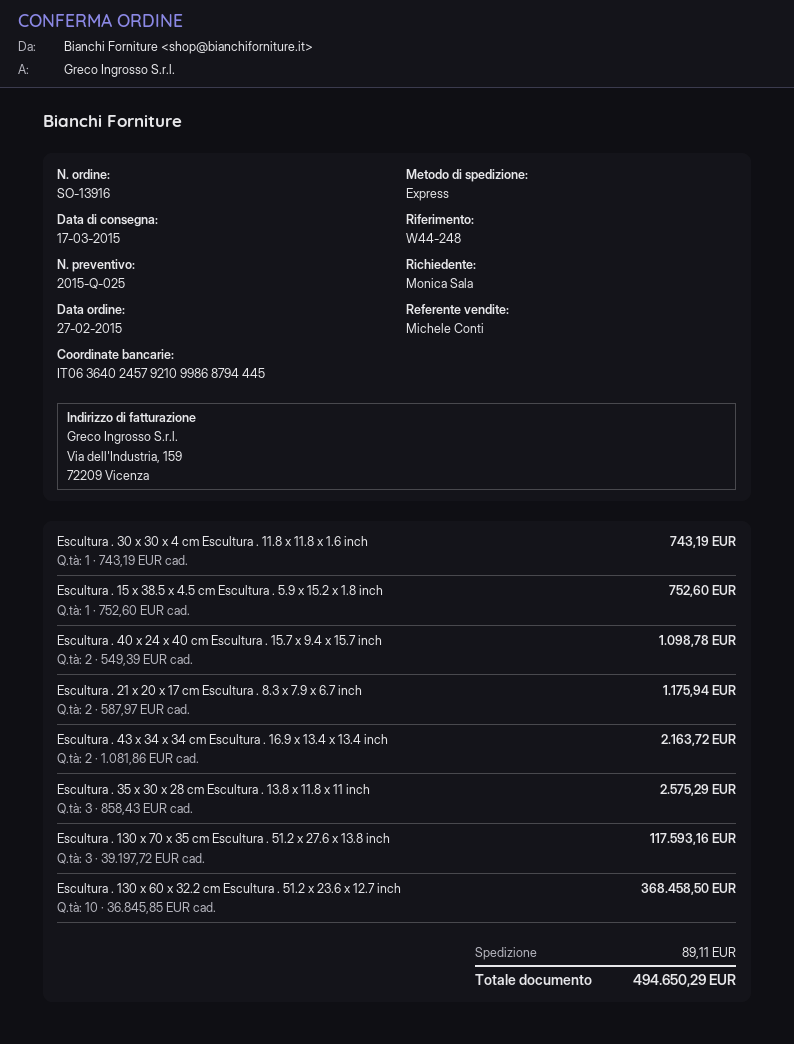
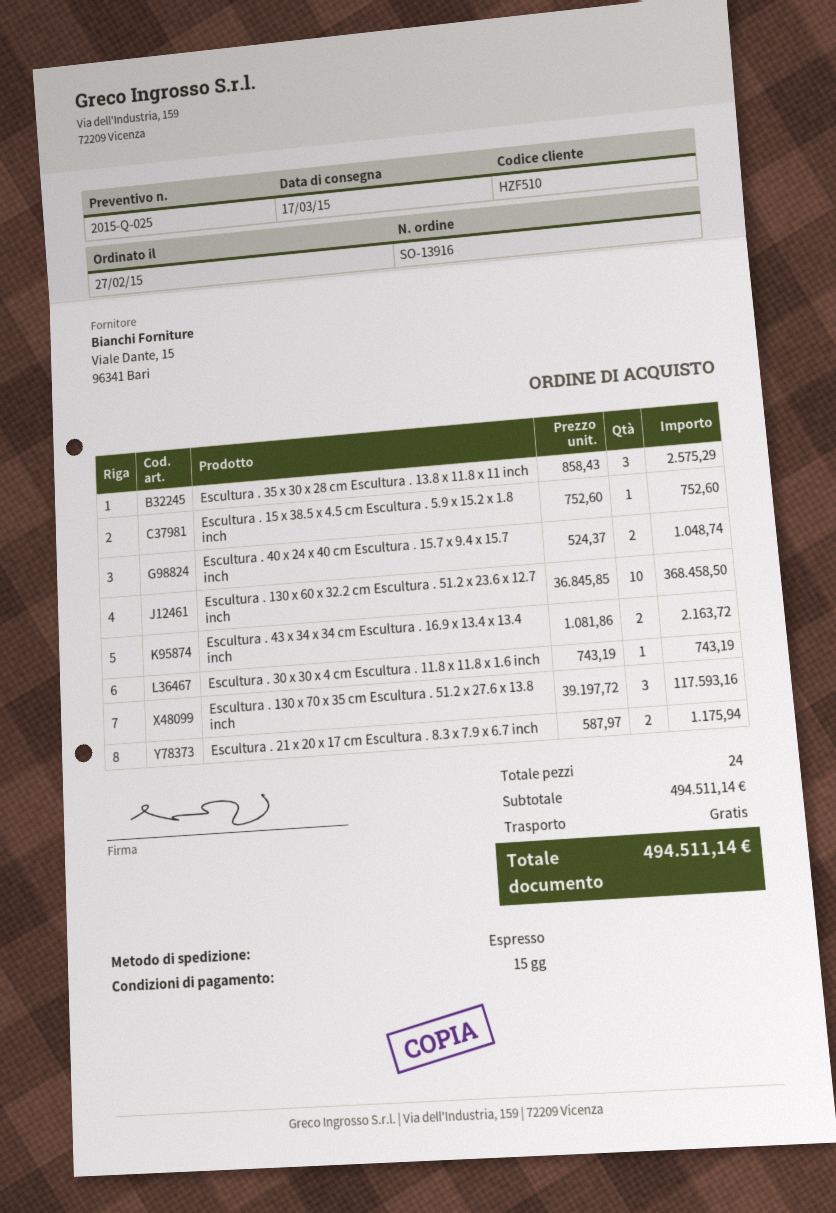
Escultura . 40 x 24 x 40 cm Escultura . 15.7 x 9.4 x 15.7 inch: 2 x 549.39 = 1098.78 -> 2 x 524.37 = 1048.74
shipping: 89.11 -> 0.00
total: 494650.29 -> 494511.14

